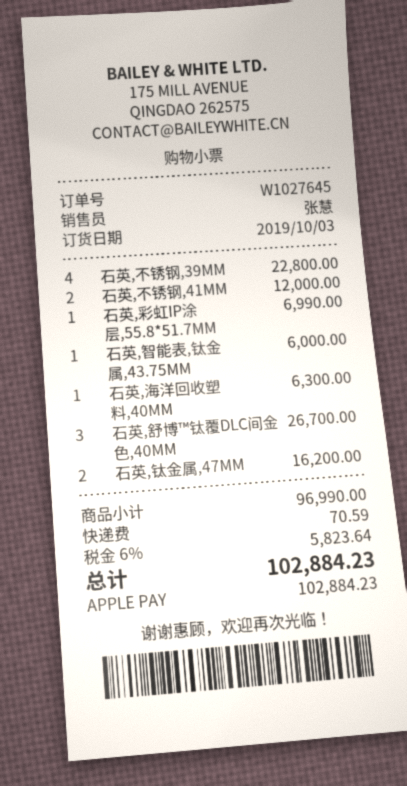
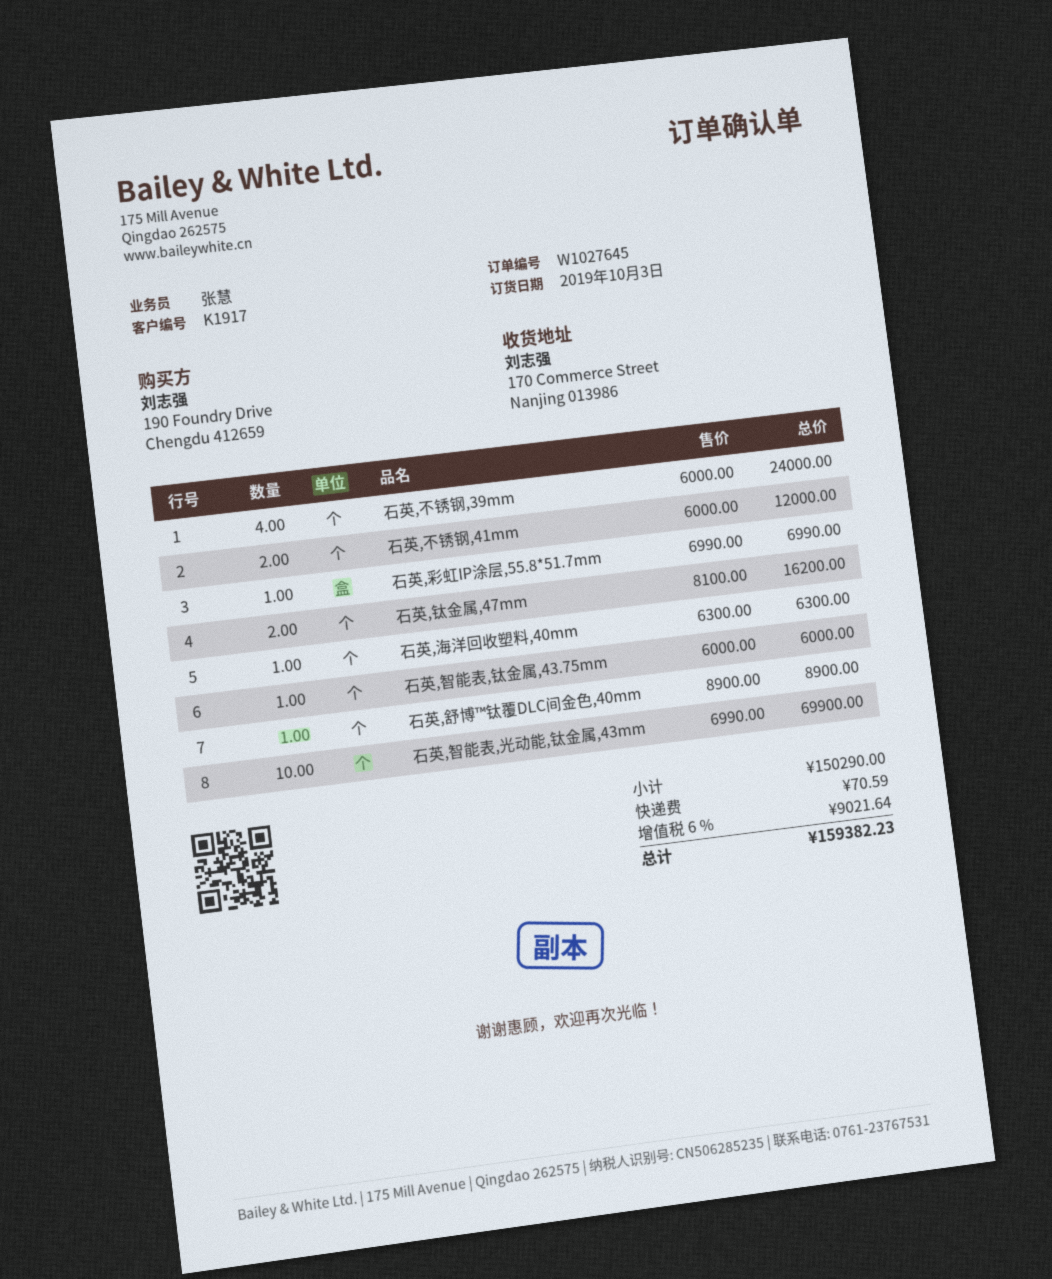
石英,不锈钢,39MM: 4 for 22800.00 -> 4 for 24000.00
石英,舒博™钛覆DLC间金色,40MM: 3 for 26700.00 -> 1 for 8900.00
石英,智能表,光动能,钛金属,43mm: none -> 10 for 69900.00
subtotal: 96990.00 -> 150290.00
tax: 6% = 5823.64 -> 6% = 9021.64
total: 102884.23 -> 159382.23

